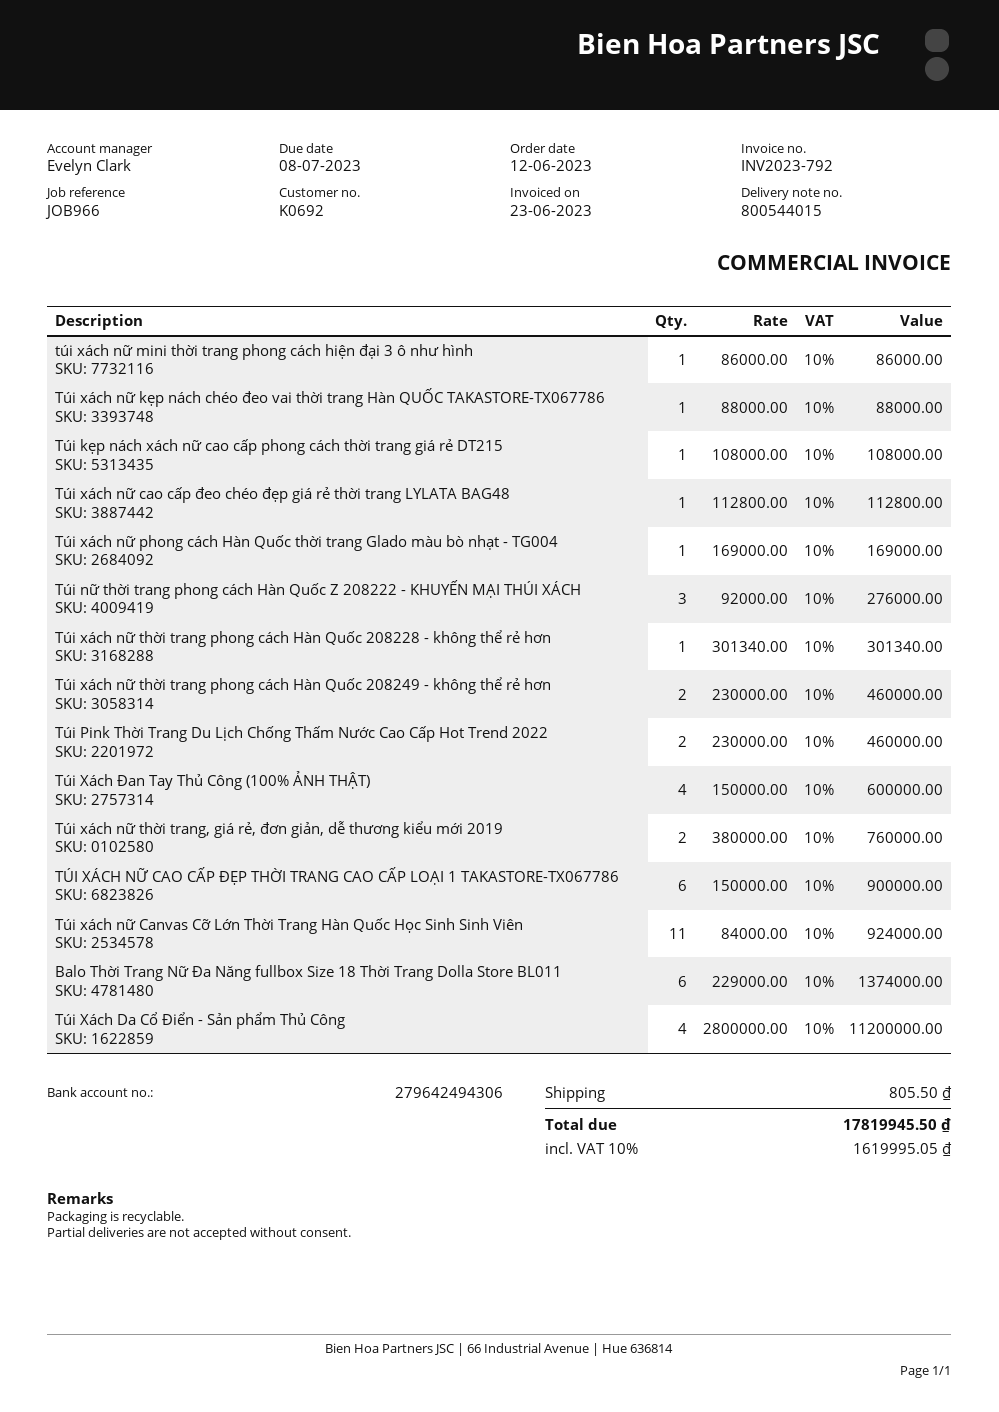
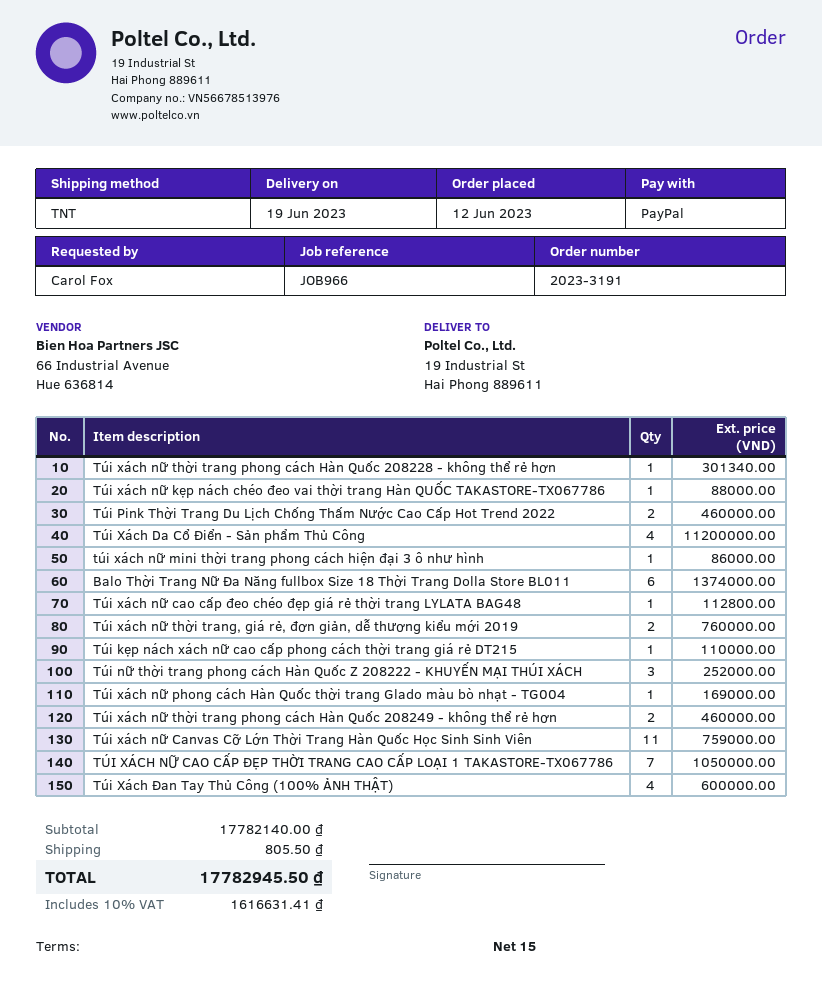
Túi kẹp nách xách nữ cao cấp phong cách thời trang giá rẻ DT215: 1 for 108000.00 -> 1 for 110000.00
Túi nữ thời trang phong cách Hàn Quốc Z 208222 - KHUYẾN MẠI THÚI XÁCH: 3 for 276000.00 -> 3 for 252000.00
TÚI XÁCH NỮ CAO CẤP ĐẸP THỜI TRANG CAO CẤP LOẠI 1 TAKASTORE-TX067786: 6 for 900000.00 -> 7 for 1050000.00
Túi xách nữ Canvas Cỡ Lớn Thời Trang Hàn Quốc Học Sinh Sinh Viên: 11 for 924000.00 -> 11 for 759000.00
tax: 10% = 1619995.05 -> 10% = 1616631.41
total: 17819945.50 -> 17782945.50

